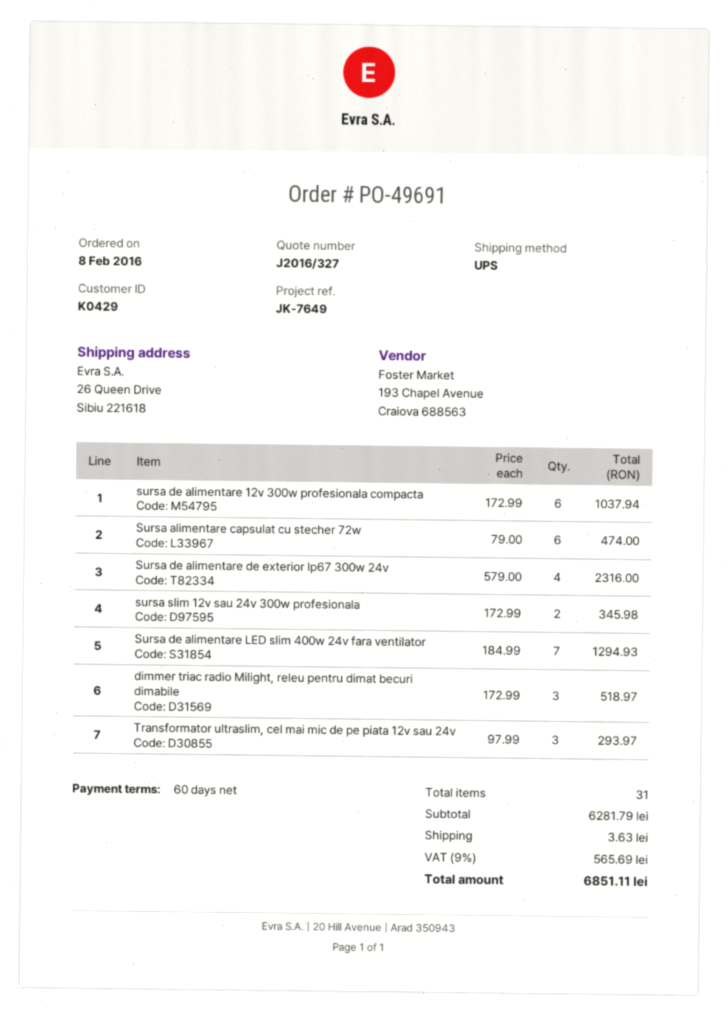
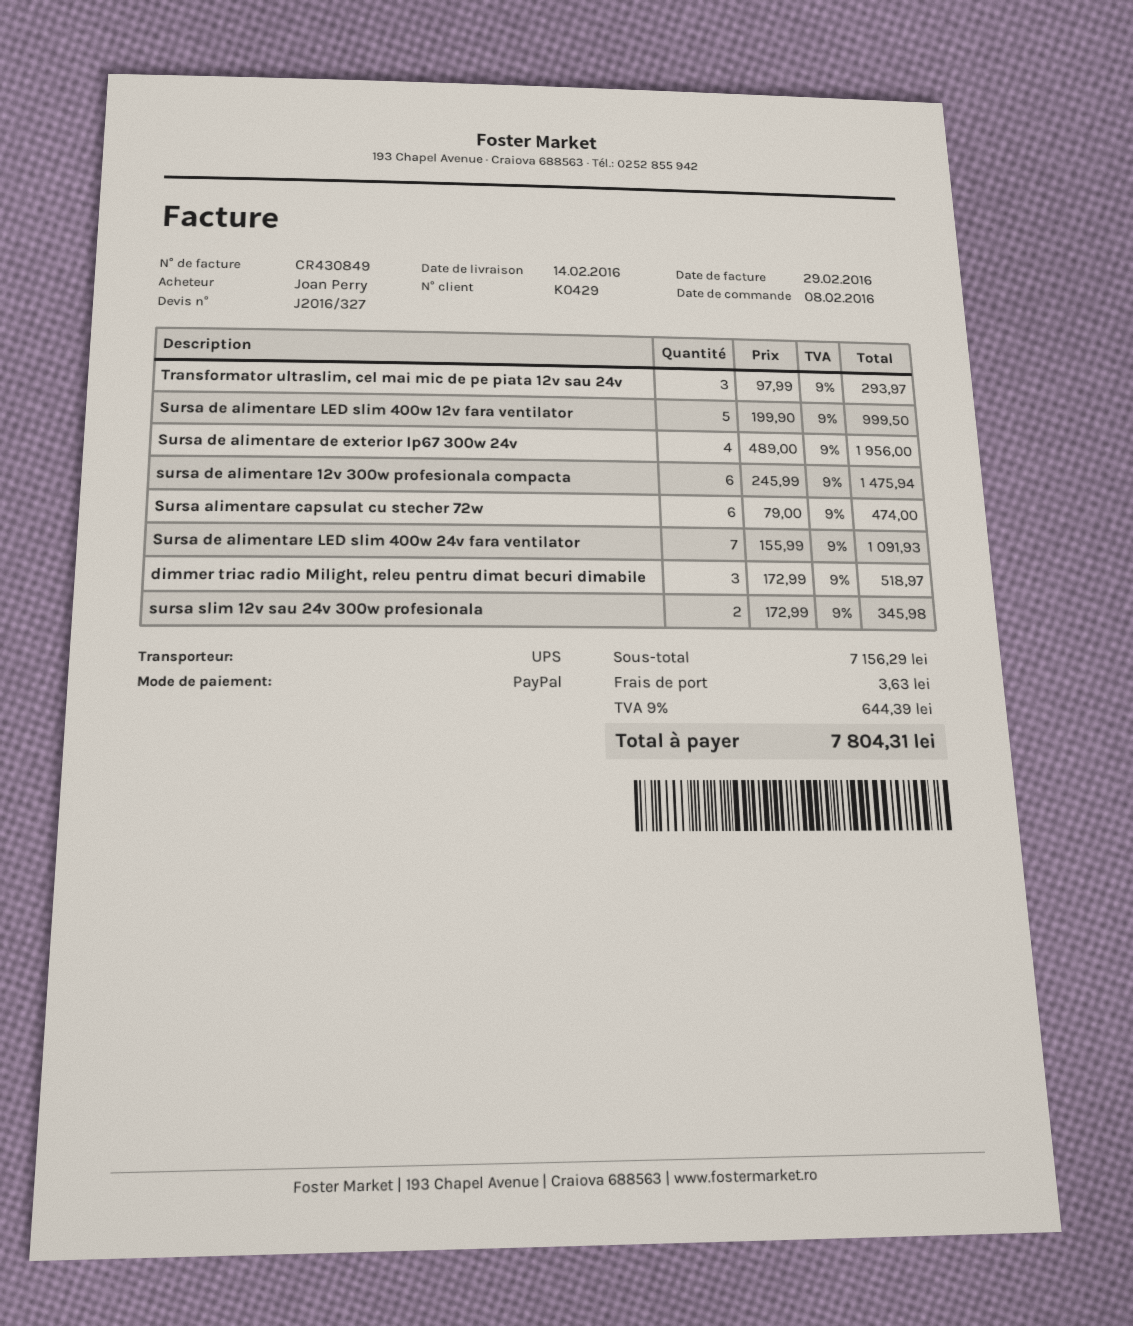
sursa de alimentare 12v 300w profesionala compacta: 6 x 172.99 = 1037.94 -> 6 x 245.99 = 1475.94
Sursa de alimentare de exterior Ip67 300w 24v: 4 x 579.00 = 2316.00 -> 4 x 489.00 = 1956.00
Sursa de alimentare LED slim 400w 24v fara ventilator: 7 x 184.99 = 1294.93 -> 7 x 155.99 = 1091.93
Sursa de alimentare LED slim 400w 12v fara ventilator: none -> 5 x 199.90 = 999.50
subtotal: 6281.79 -> 7156.29
tax: 9% = 565.69 -> 9% = 644.39
total: 6851.11 -> 7804.31

